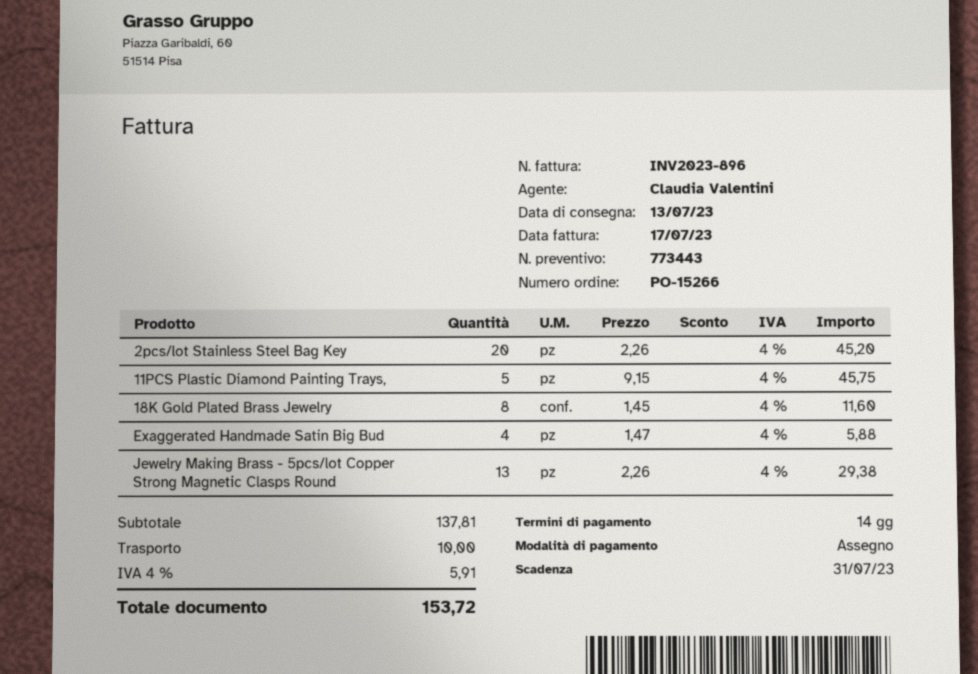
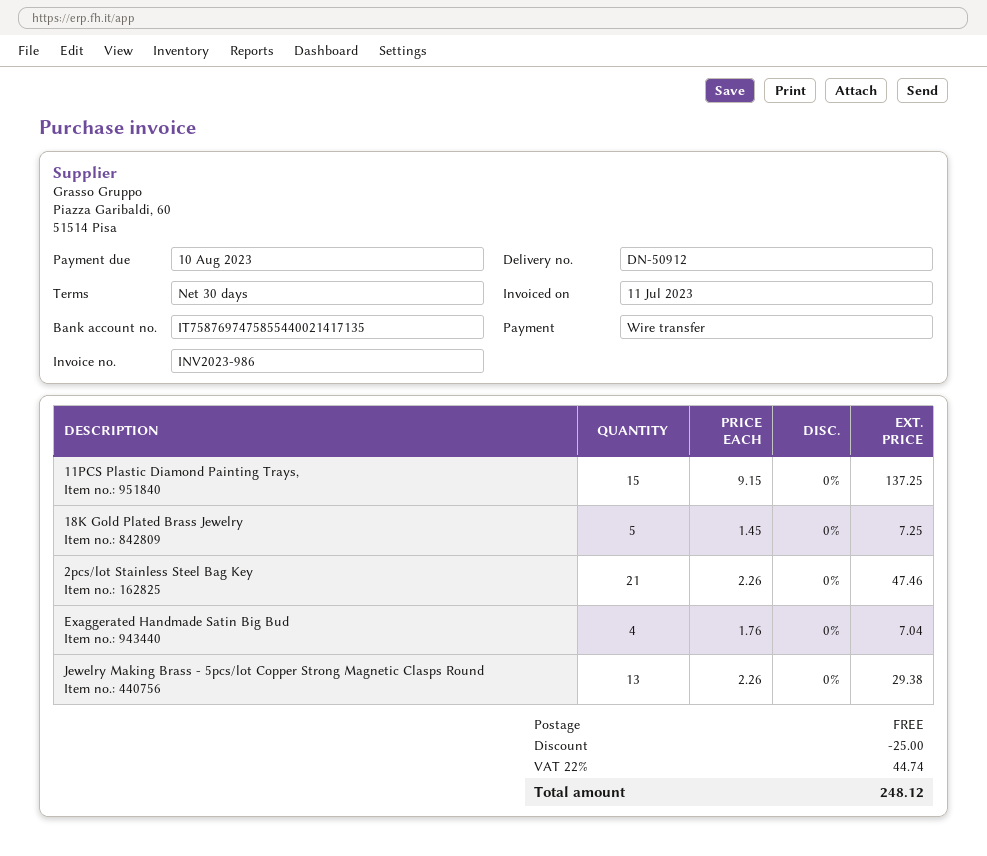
invoice number: INV2023-896 -> INV2023-986
invoice date: 2023-07-17 -> 2023-07-11
payment terms: 14 days -> 30 days
due date: 2023-07-31 -> 2023-08-10
payment method: cheque -> bank transfer
2pcs/lot Stainless Steel Bag Key: 20 x 2.26 = 45.20 -> 21 x 2.26 = 47.46
11PCS Plastic Diamond Painting Trays,: 5 x 9.15 = 45.75 -> 15 x 9.15 = 137.25
18K Gold Plated Brass Jewelry: 8 x 1.45 = 11.60 -> 5 x 1.45 = 7.25
Exaggerated Handmade Satin Big Bud: 4 x 1.47 = 5.88 -> 4 x 1.76 = 7.04
discount: none -> 25.00
shipping: 10.00 -> 0.00
tax: 4% = 5.91 -> 22% = 44.74
total: 153.72 -> 248.12

